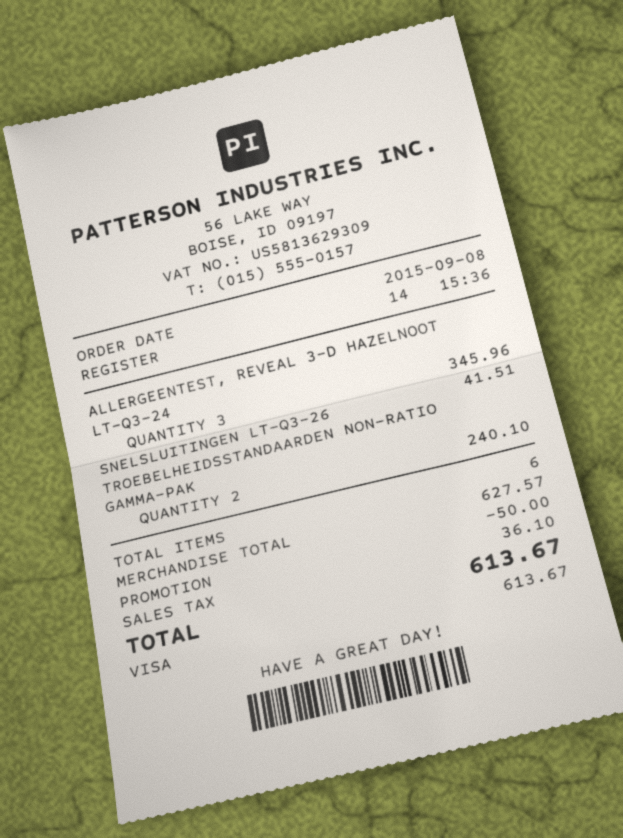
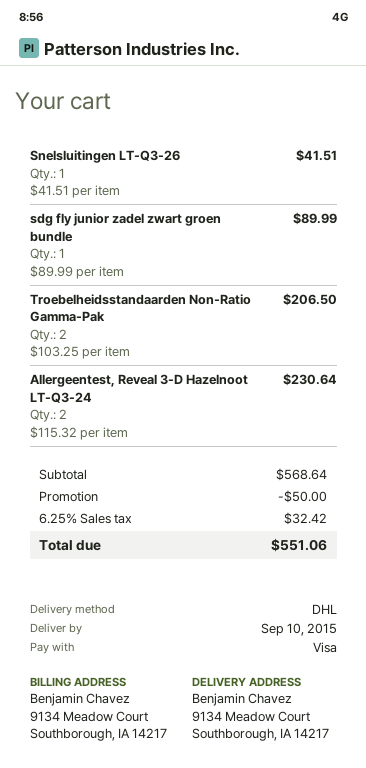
ALLERGEENTEST, REVEAL 3-D HAZELNOOT LT-Q3-24: 3 for 345.96 -> 2 for 230.64
TROEBELHEIDSSTANDAARDEN NON-RATIO GAMMA-PAK: 2 for 240.10 -> 2 for 206.50
sdg fly junior zadel zwart groen bundle: none -> 1 for 89.99
subtotal: 627.57 -> 568.64
tax: 36.10 -> 32.42
total: 613.67 -> 551.06

